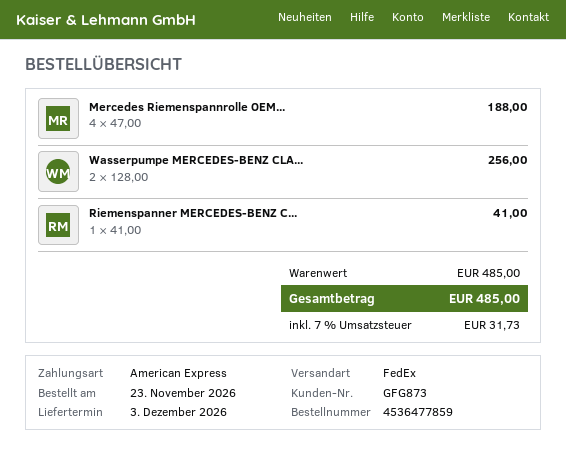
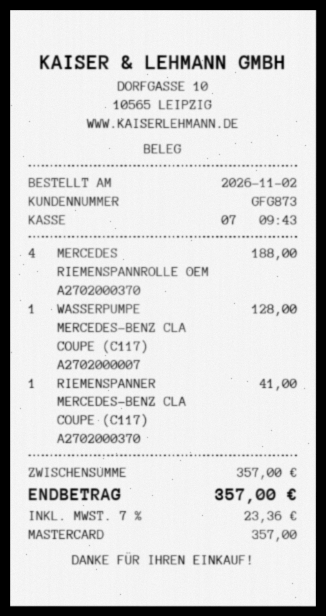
order date: 2026-11-23 -> 2026-11-02
payment method: American Express -> Mastercard
Wasserpumpe MERCEDES-BENZ CLA...: 2 for 256.00 -> 1 for 128.00
subtotal: 485.00 -> 357.00
tax: 7% = 31.73 -> 7% = 23.36
total: 485.00 -> 357.00

